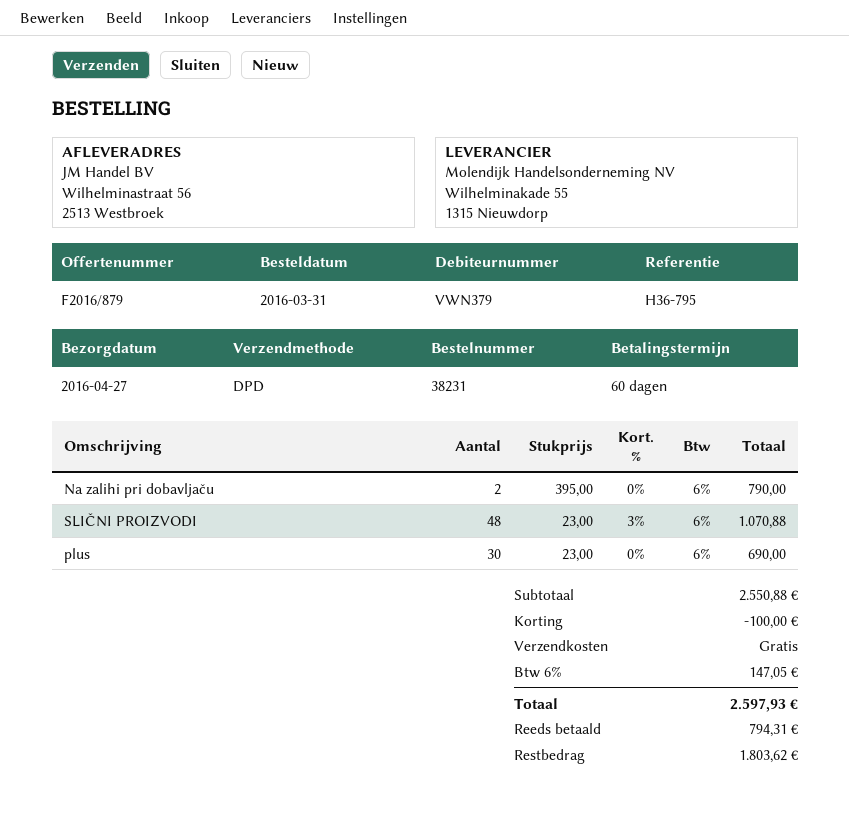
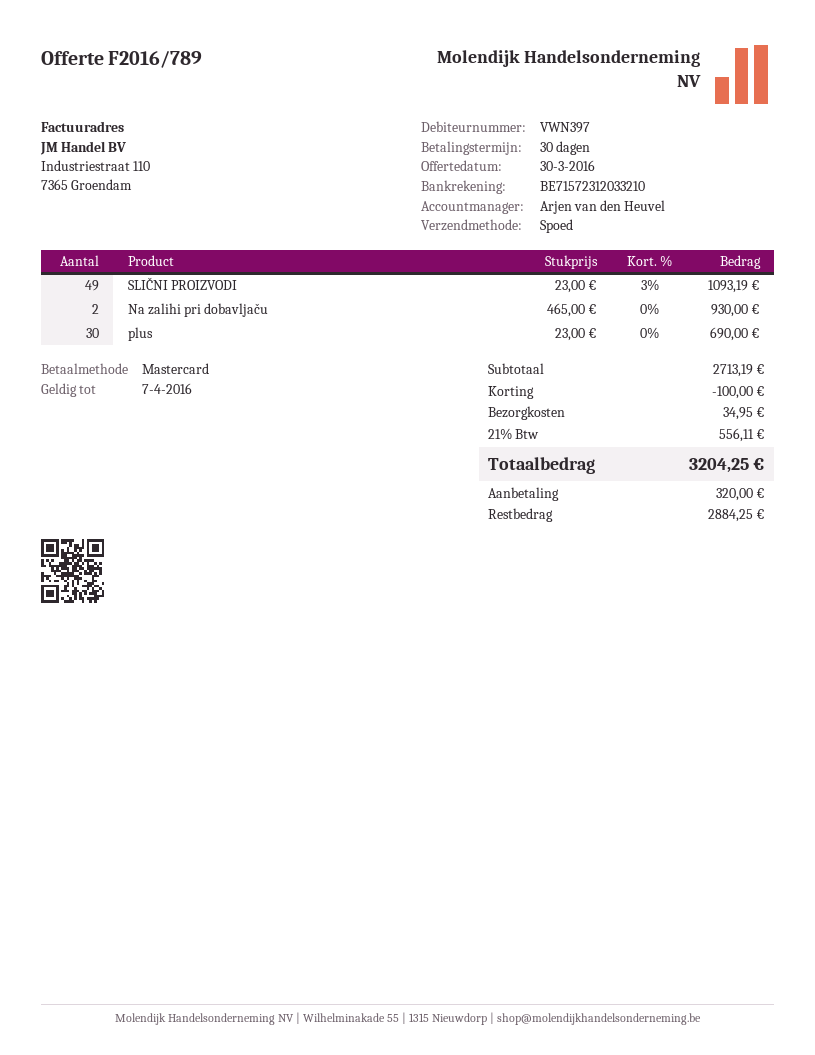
quote number: F2016/879 -> F2016/789
payment terms: 60 days -> 30 days
customer number: VWN379 -> VWN397
shipping method: DPD -> express
Na zalihi pri dobavljaču: 2 x 395.00 = 790.00 -> 2 x 465.00 = 930.00
SLIČNI PROIZVODI: 48 x 23.00 - 3% = 1070.88 -> 49 x 23.00 - 3% = 1093.19
subtotal: 2550.88 -> 2713.19
shipping: 0.00 -> 34.95
tax: 6% = 147.05 -> 21% = 556.11
total: 2597.93 -> 3204.25
deposit: 794.31 -> 320.00
balance: 1803.62 -> 2884.25

